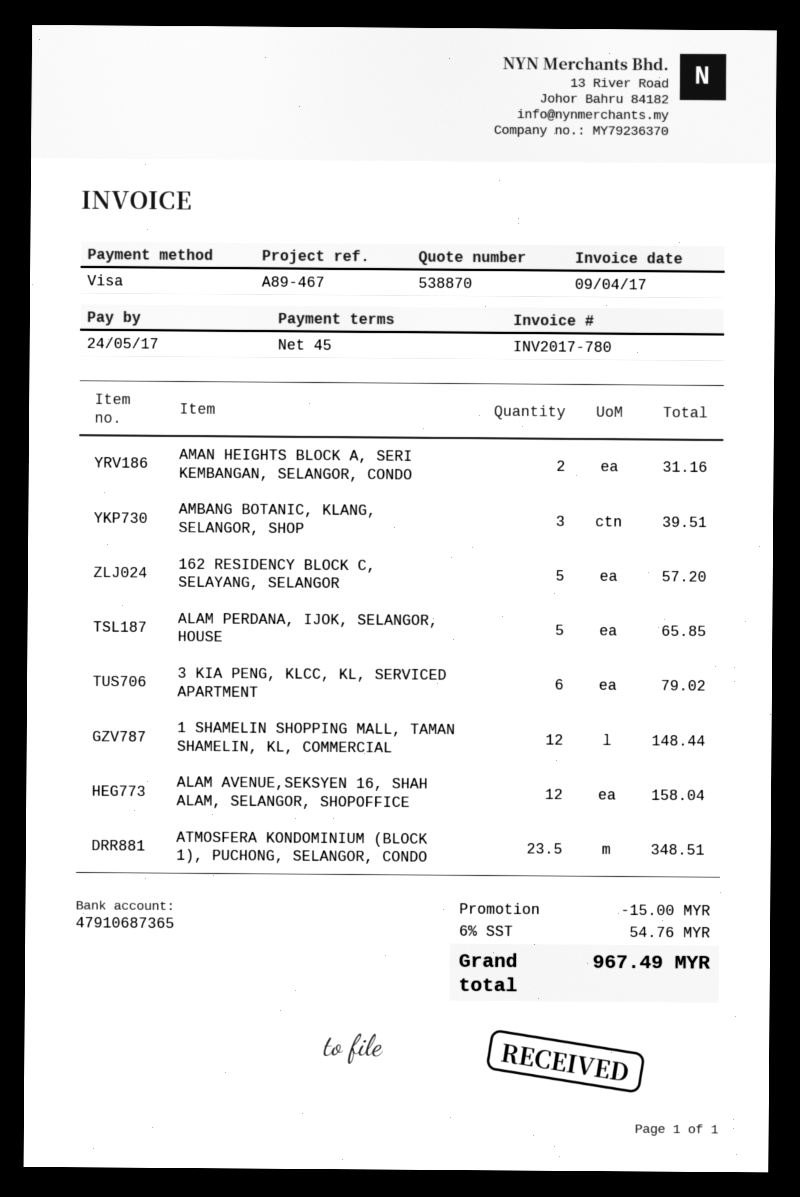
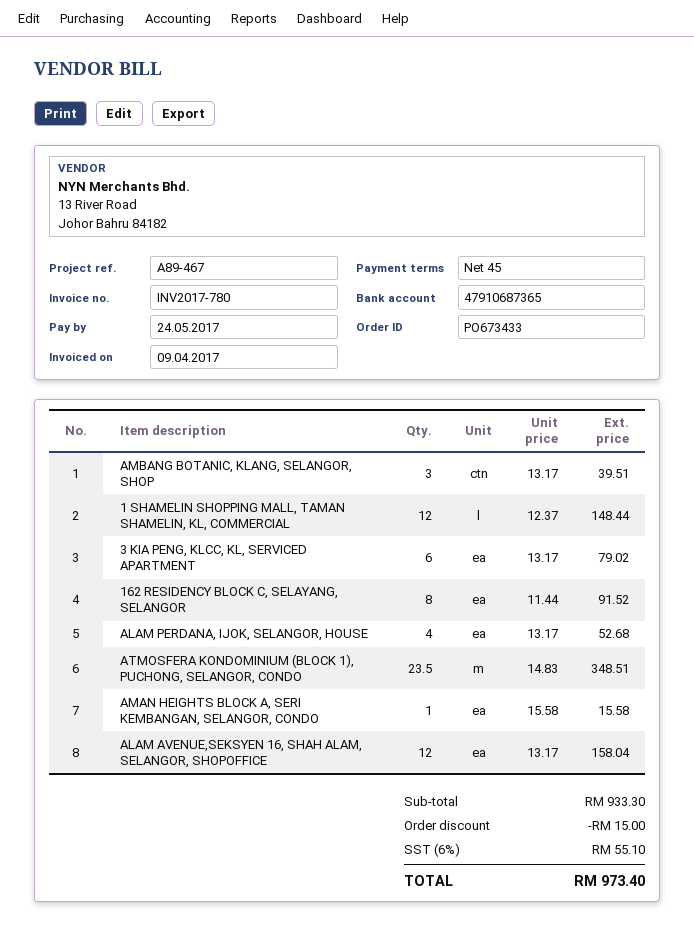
AMAN HEIGHTS BLOCK A, SERI KEMBANGAN, SELANGOR, CONDO: 2 for 31.16 -> 1 for 15.58
162 RESIDENCY BLOCK C, SELAYANG, SELANGOR: 5 for 57.20 -> 8 for 91.52
ALAM PERDANA, IJOK, SELANGOR, HOUSE: 5 for 65.85 -> 4 for 52.68
tax: 6% = 54.76 -> 6% = 55.10
total: 967.49 -> 973.40

